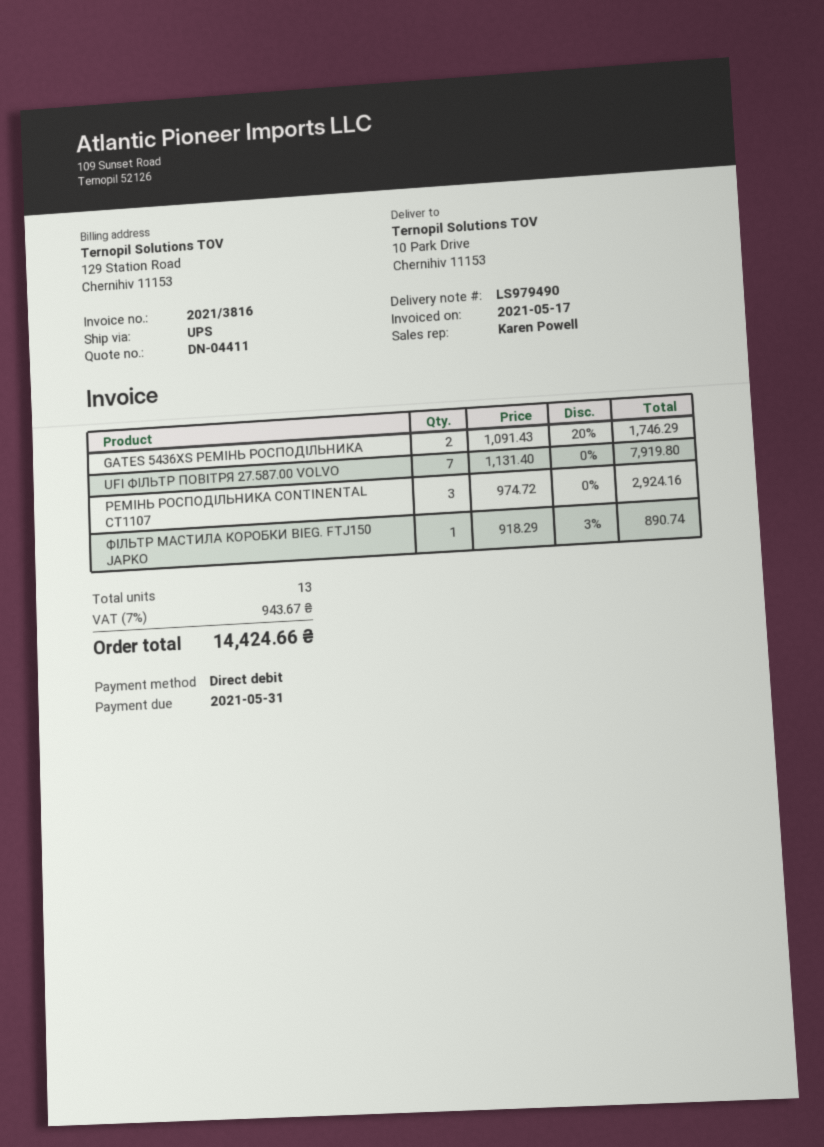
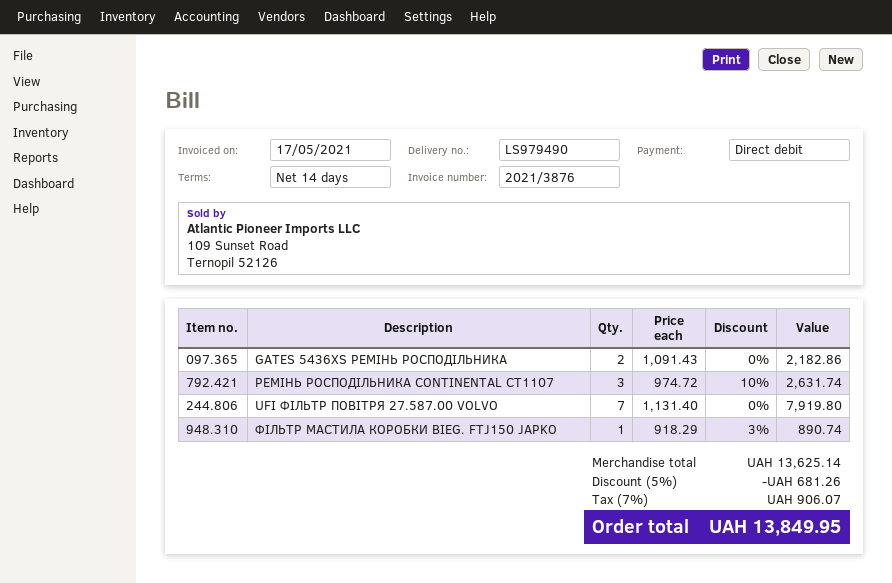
invoice number: 2021/3816 -> 2021/3876
GATES 5436XS РЕМІНЬ РОСПОДІЛЬНИКА: 2 x 1091.43 - 20% = 1746.29 -> 2 x 1091.43 = 2182.86
РЕМІНЬ РОСПОДІЛЬНИКА CONTINENTAL CT1107: 3 x 974.72 = 2924.16 -> 3 x 974.72 - 10% = 2631.74
discount: none -> 5% = 681.26
tax: 7% = 943.67 -> 7% = 906.07
total: 14424.66 -> 13849.95

